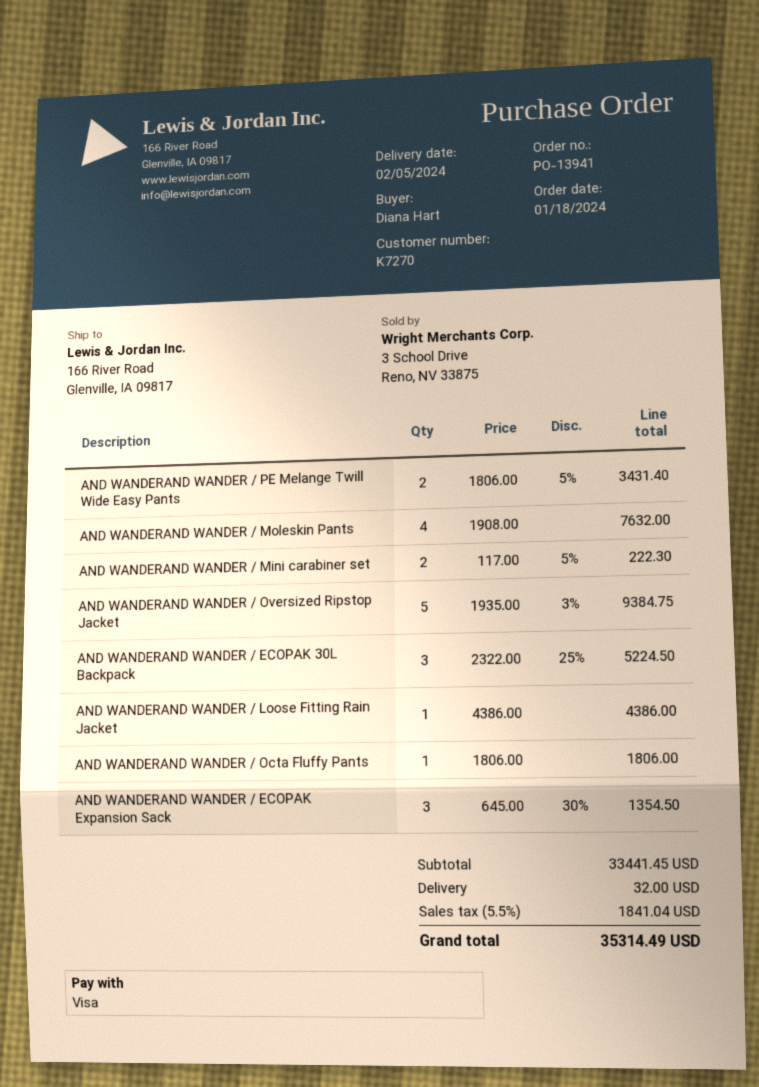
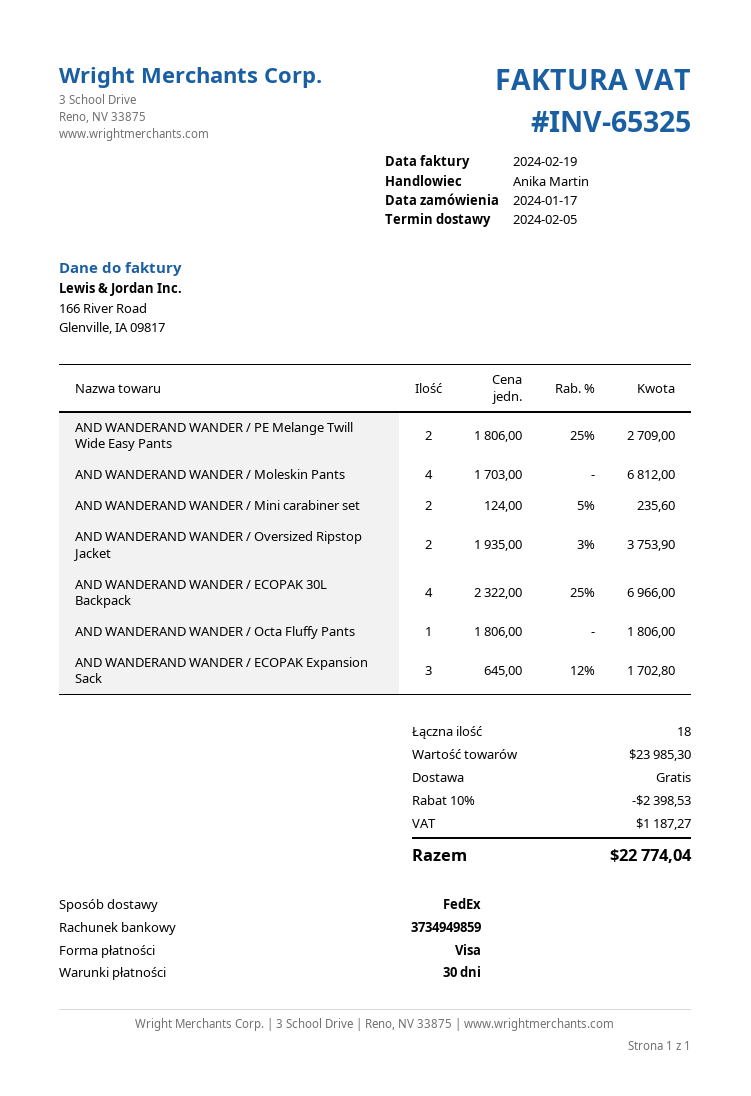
order date: 2024-01-18 -> 2024-01-17
AND WANDERAND WANDER / PE Melange Twill Wide Easy Pants: 2 x 1806.00 - 5% = 3431.40 -> 2 x 1806.00 - 25% = 2709.00
AND WANDERAND WANDER / Moleskin Pants: 4 x 1908.00 = 7632.00 -> 4 x 1703.00 = 6812.00
AND WANDERAND WANDER / Mini carabiner set: 2 x 117.00 - 5% = 222.30 -> 2 x 124.00 - 5% = 235.60
AND WANDERAND WANDER / Oversized Ripstop Jacket: 5 x 1935.00 - 3% = 9384.75 -> 2 x 1935.00 - 3% = 3753.90
AND WANDERAND WANDER / ECOPAK 30L Backpack: 3 x 2322.00 - 25% = 5224.50 -> 4 x 2322.00 - 25% = 6966.00
AND WANDERAND WANDER / Loose Fitting Rain Jacket: 1 x 4386.00 = 4386.00 -> none
AND WANDERAND WANDER / ECOPAK Expansion Sack: 3 x 645.00 - 30% = 1354.50 -> 3 x 645.00 - 12% = 1702.80
subtotal: 33441.45 -> 23985.30
discount: none -> 10% = 2398.53
shipping: 32.00 -> 0.00
tax: 1841.04 -> 1187.27
total: 35314.49 -> 22774.04

